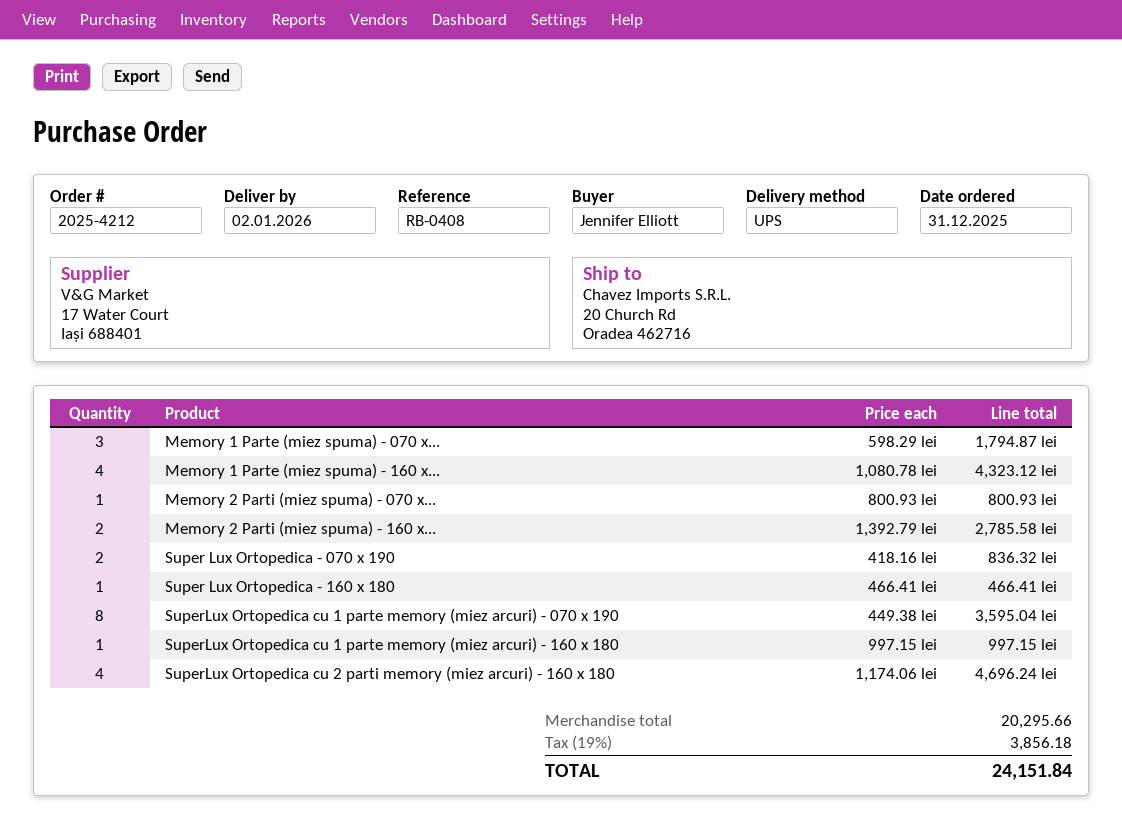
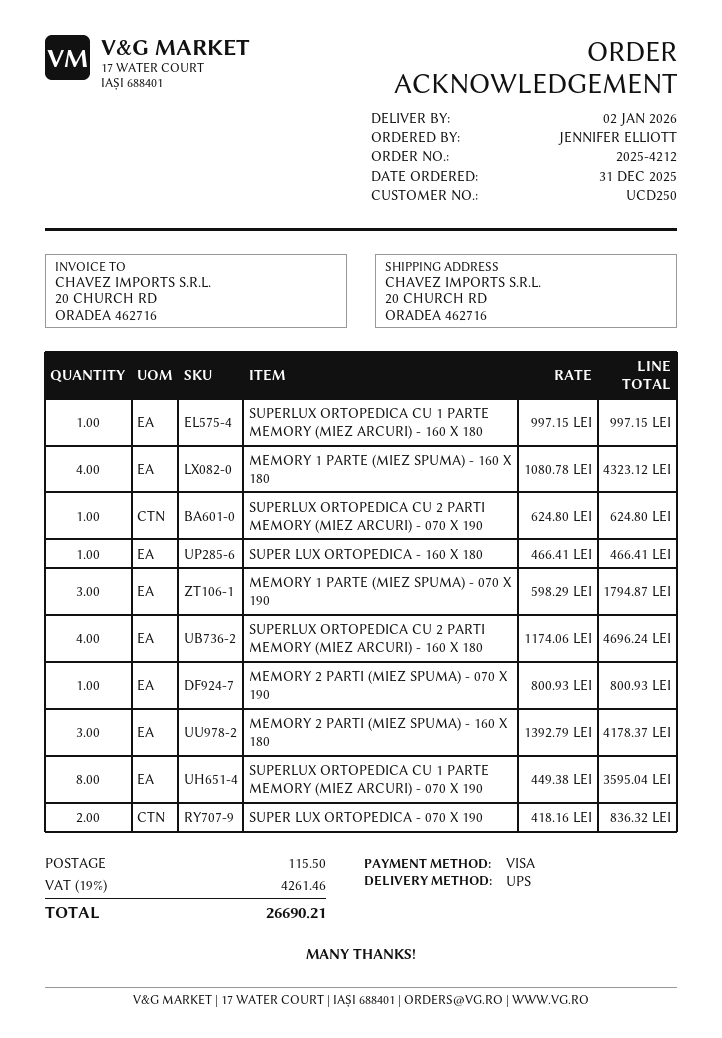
Memory 2 Parti (miez spuma) - 160 x...: 2 x 1392.79 = 2785.58 -> 3 x 1392.79 = 4178.37
SUPERLUX ORTOPEDICA CU 2 PARTI MEMORY (MIEZ ARCURI) - 070 X 190: none -> 1 x 624.80 = 624.80
shipping: none -> 115.50
tax: 19% = 3856.18 -> 19% = 4261.46
total: 24151.84 -> 26690.21

